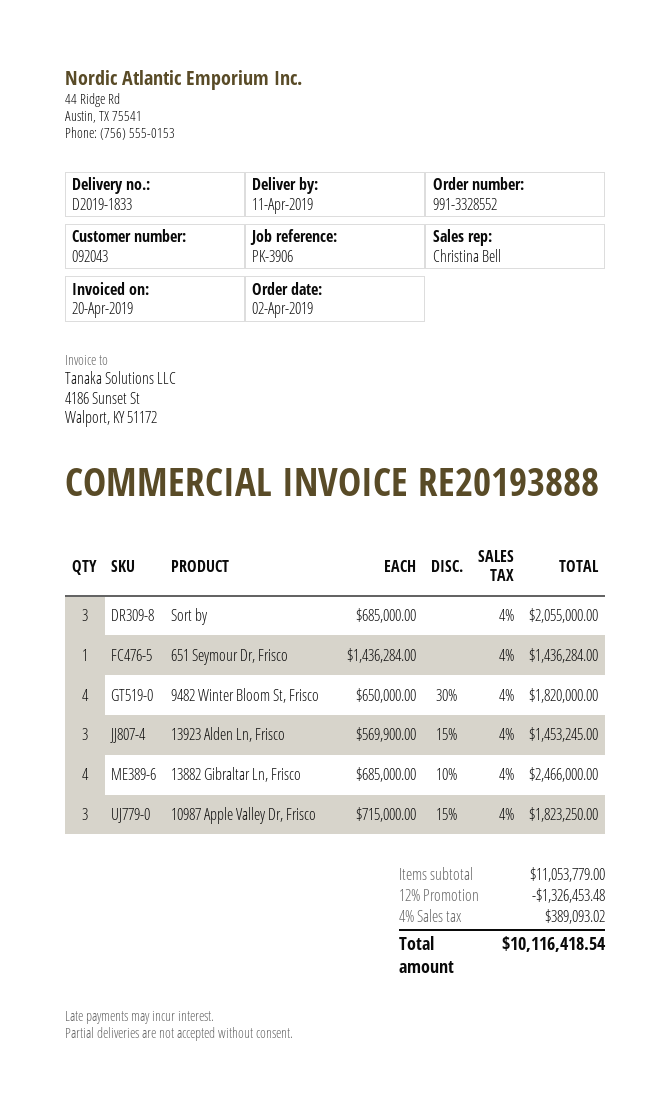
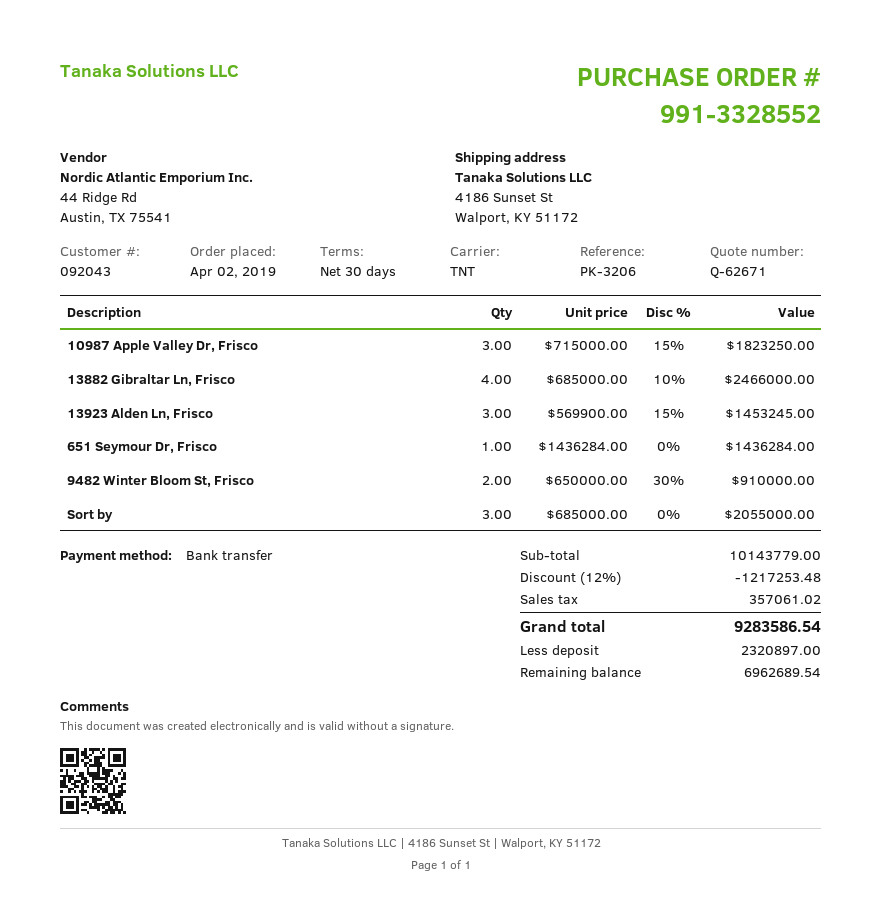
reference: PK-3906 -> PK-3206
9482 Winter Bloom St, Frisco: 4 x 650000.00 - 30% = 1820000.00 -> 2 x 650000.00 - 30% = 910000.00
subtotal: 11053779.00 -> 10143779.00
discount: 12% = 1326453.48 -> 12% = 1217253.48
tax: 389093.02 -> 357061.02
total: 10116418.54 -> 9283586.54

